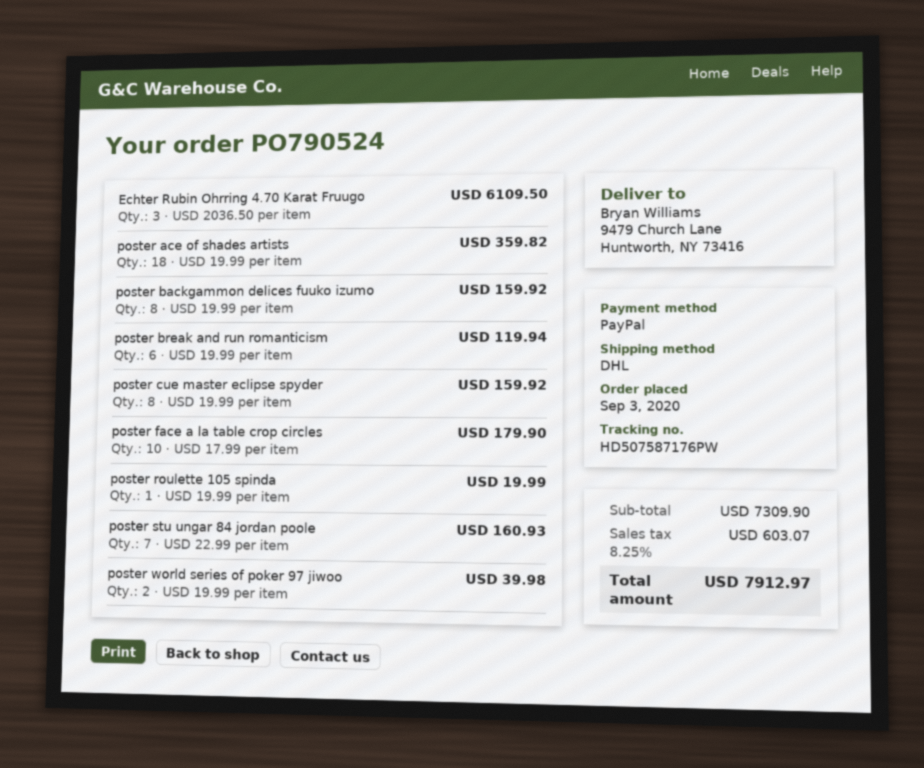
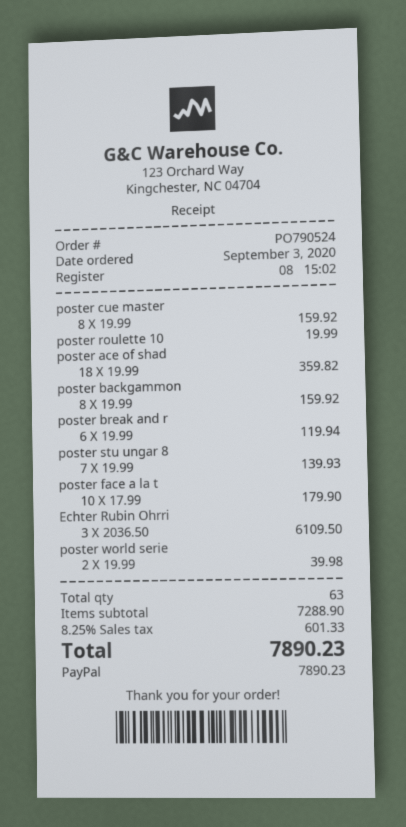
poster stu ungar 84 jordan poole: 7 x 22.99 = 160.93 -> 7 x 19.99 = 139.93
subtotal: 7309.90 -> 7288.90
tax: 8.25% = 603.07 -> 8.25% = 601.33
total: 7912.97 -> 7890.23

